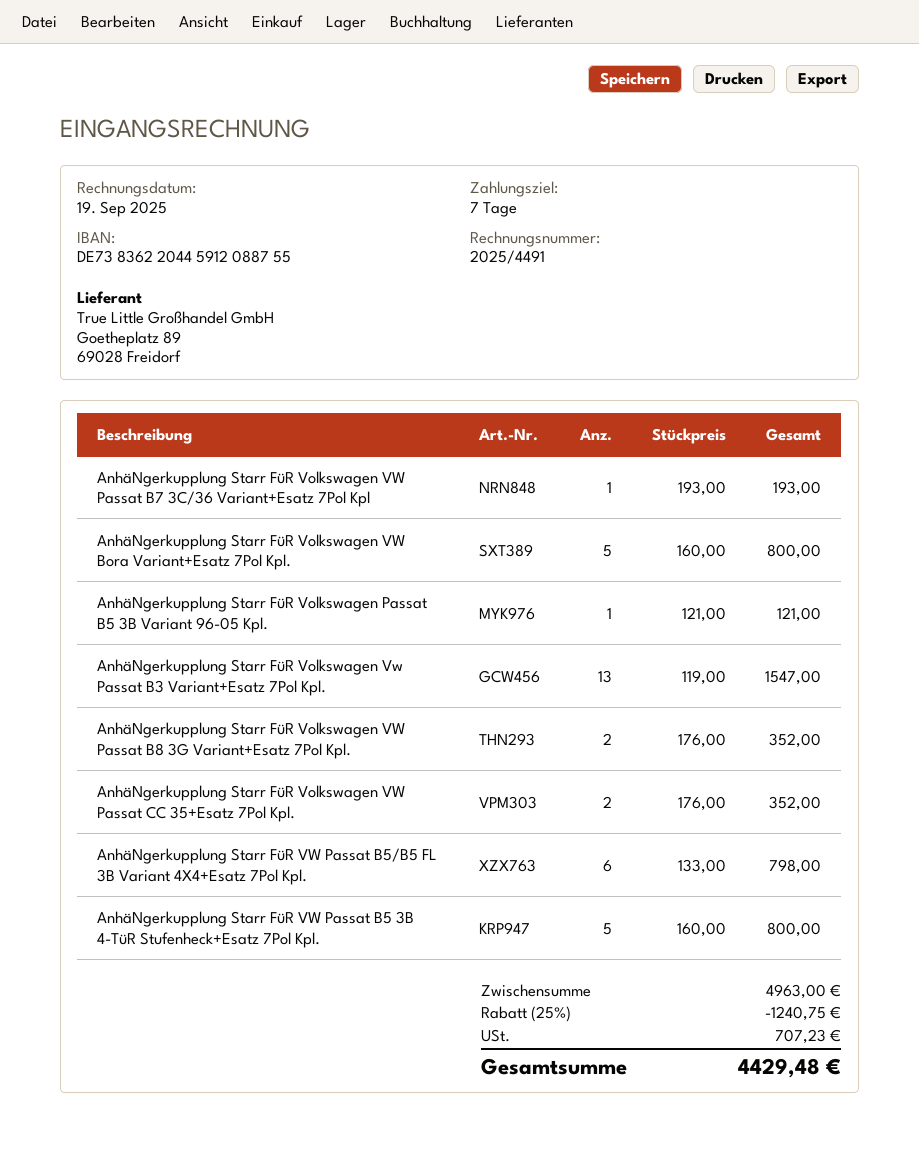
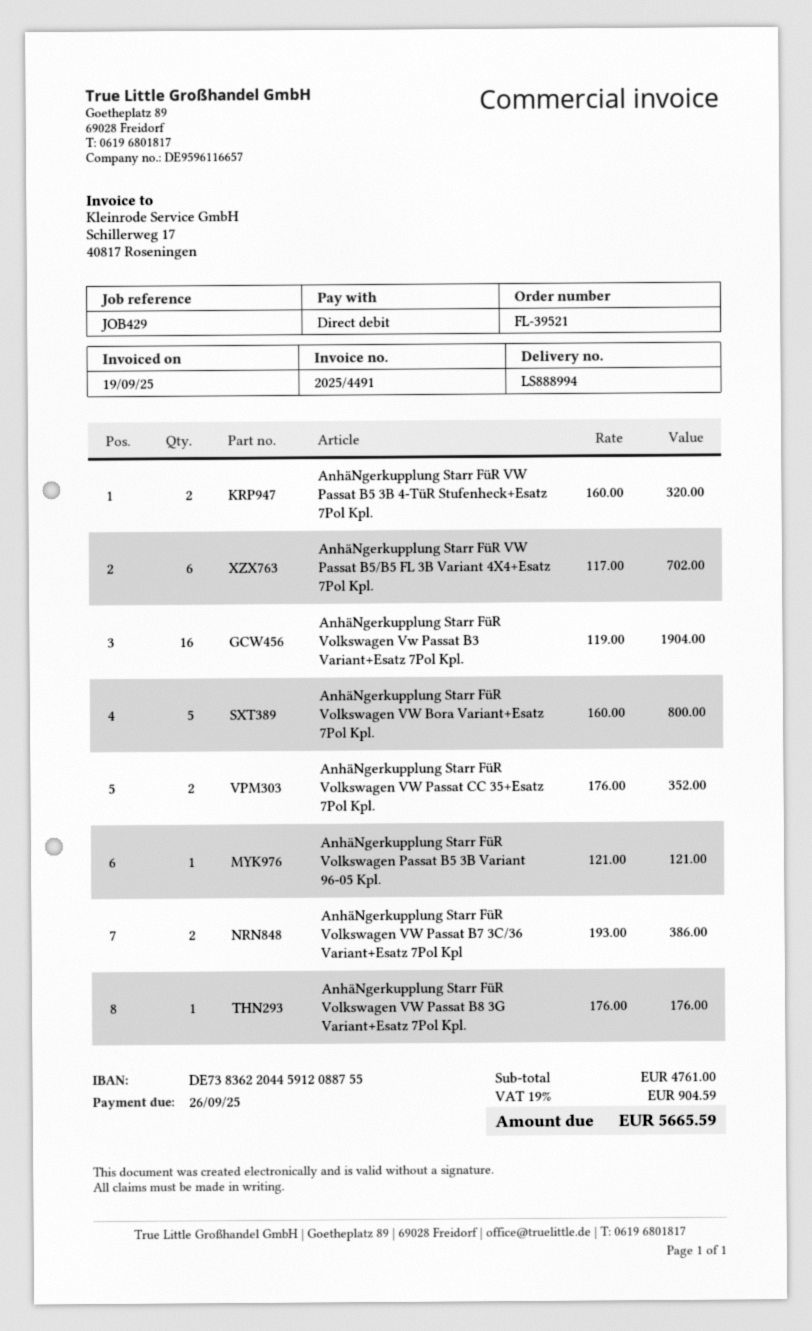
AnhäNgerkupplung Starr FüR Volkswagen VW Passat B7 3C/36 Variant+Esatz 7Pol Kpl: 1 x 193.00 = 193.00 -> 2 x 193.00 = 386.00
AnhäNgerkupplung Starr FüR Volkswagen Vw Passat B3 Variant+Esatz 7Pol Kpl.: 13 x 119.00 = 1547.00 -> 16 x 119.00 = 1904.00
AnhäNgerkupplung Starr FüR Volkswagen VW Passat B8 3G Variant+Esatz 7Pol Kpl.: 2 x 176.00 = 352.00 -> 1 x 176.00 = 176.00
AnhäNgerkupplung Starr FüR VW Passat B5/B5 FL 3B Variant 4X4+Esatz 7Pol Kpl.: 6 x 133.00 = 798.00 -> 6 x 117.00 = 702.00
AnhäNgerkupplung Starr FüR VW Passat B5 3B 4-TüR Stufenheck+Esatz 7Pol Kpl.: 5 x 160.00 = 800.00 -> 2 x 160.00 = 320.00
subtotal: 4963.00 -> 4761.00
discount: 25% = 1240.75 -> none
tax: 707.23 -> 904.59
total: 4429.48 -> 5665.59

